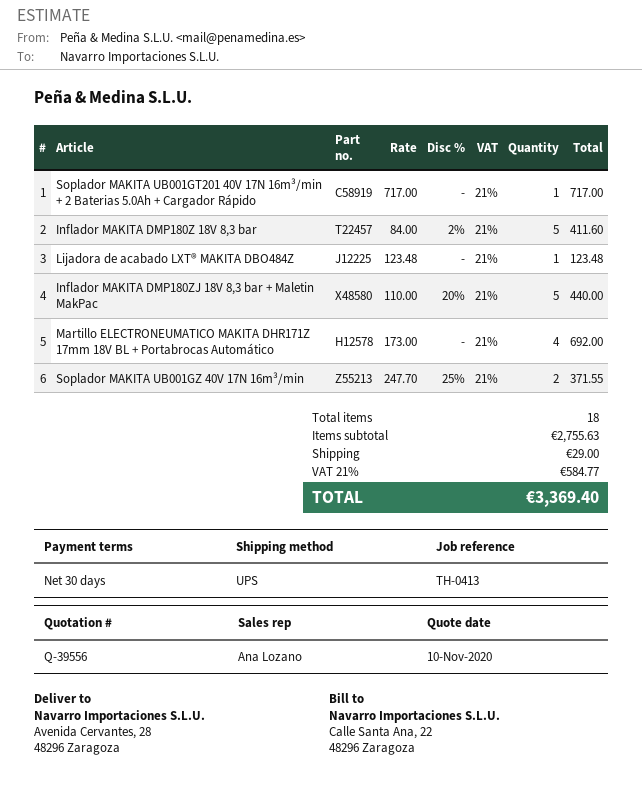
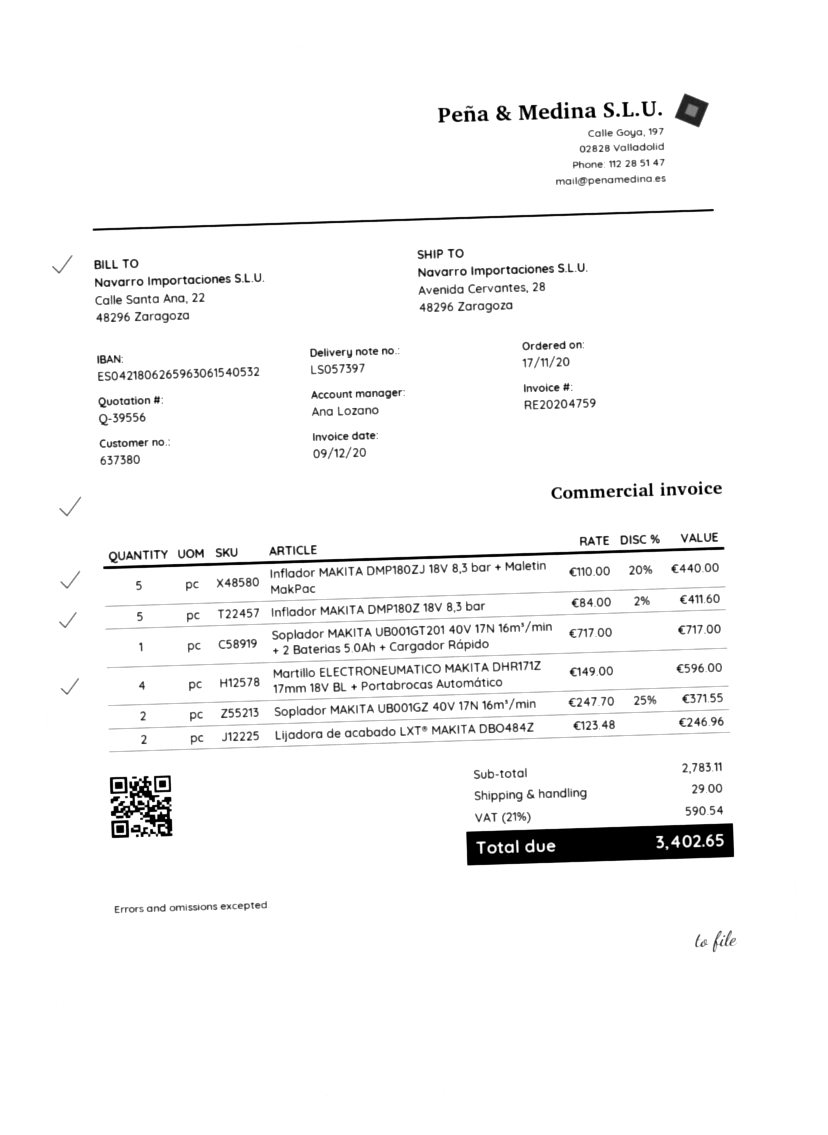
Lijadora de acabado LXT® MAKITA DBO484Z: 1 x 123.48 = 123.48 -> 2 x 123.48 = 246.96
Martillo ELECTRONEUMATICO MAKITA DHR171Z 17mm 18V BL + Portabrocas Automático: 4 x 173.00 = 692.00 -> 4 x 149.00 = 596.00
subtotal: 2755.63 -> 2783.11
tax: 21% = 584.77 -> 21% = 590.54
total: 3369.40 -> 3402.65

